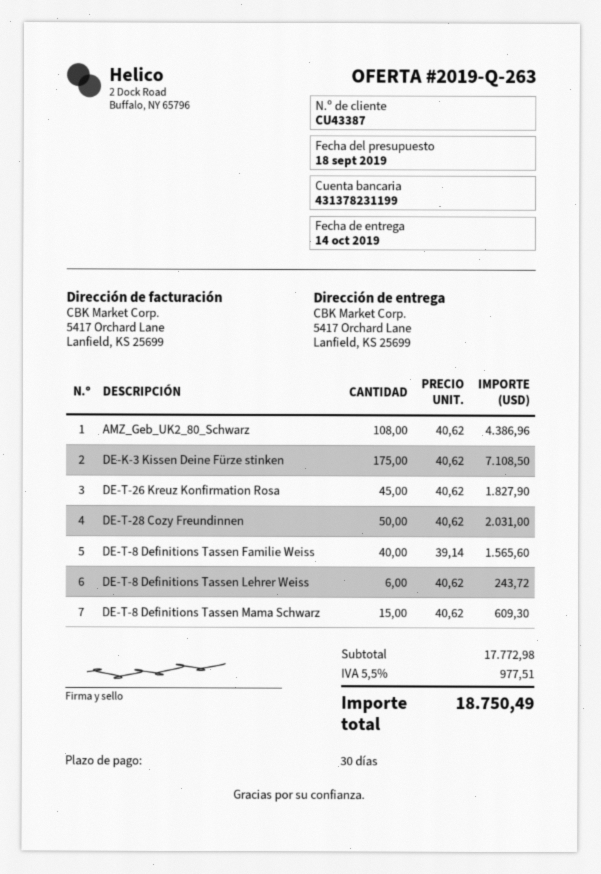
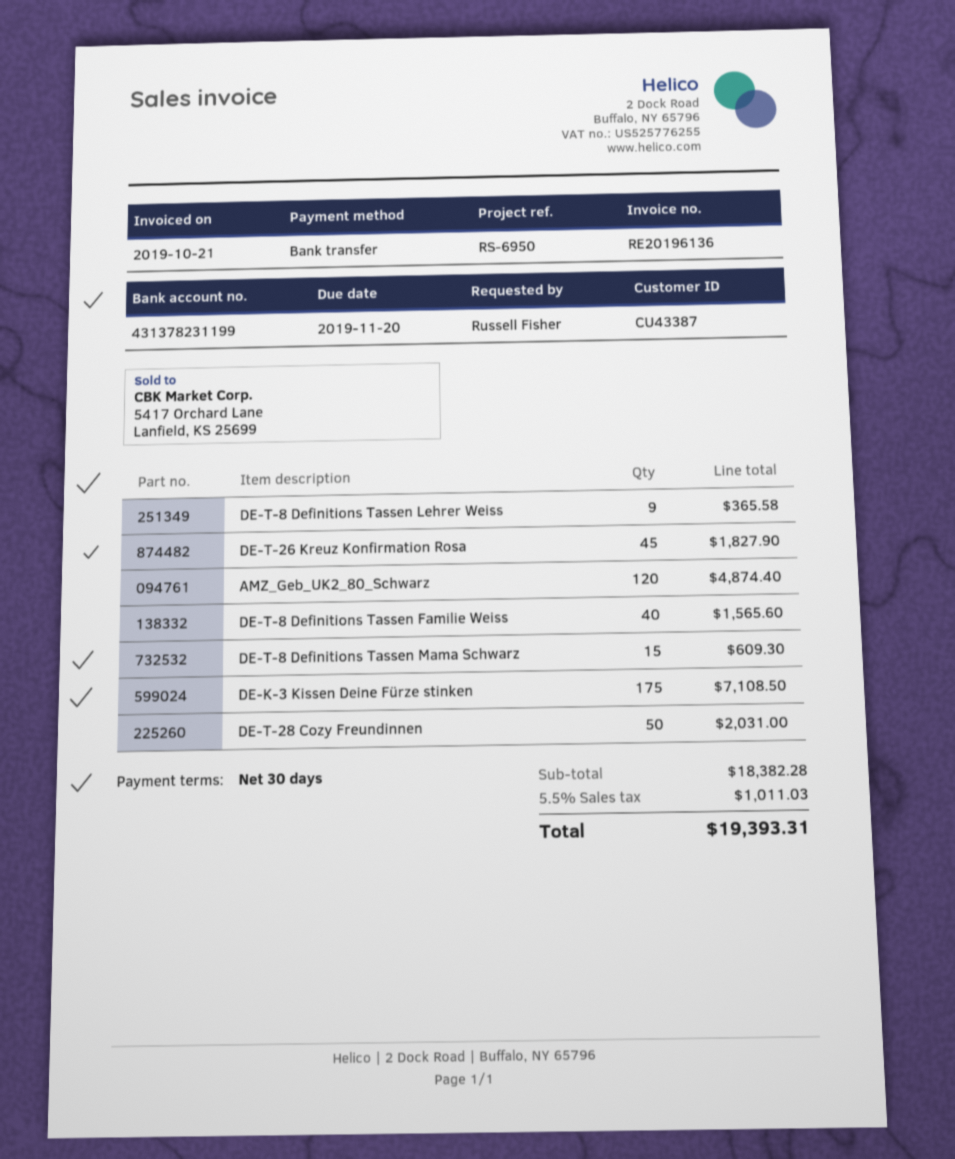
AMZ_Geb_UK2_80_Schwarz: 108 for 4386.96 -> 120 for 4874.40
DE-T-8 Definitions Tassen Lehrer Weiss: 6 for 243.72 -> 9 for 365.58
subtotal: 17772.98 -> 18382.28
tax: 5.5% = 977.51 -> 5.5% = 1011.03
total: 18750.49 -> 19393.31

